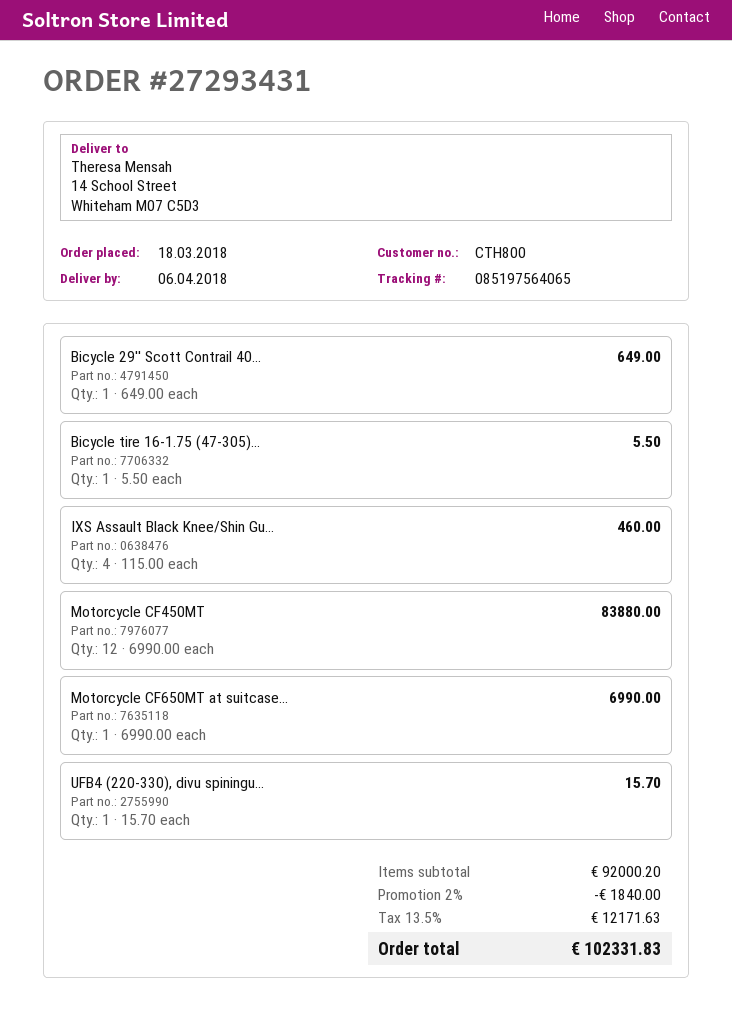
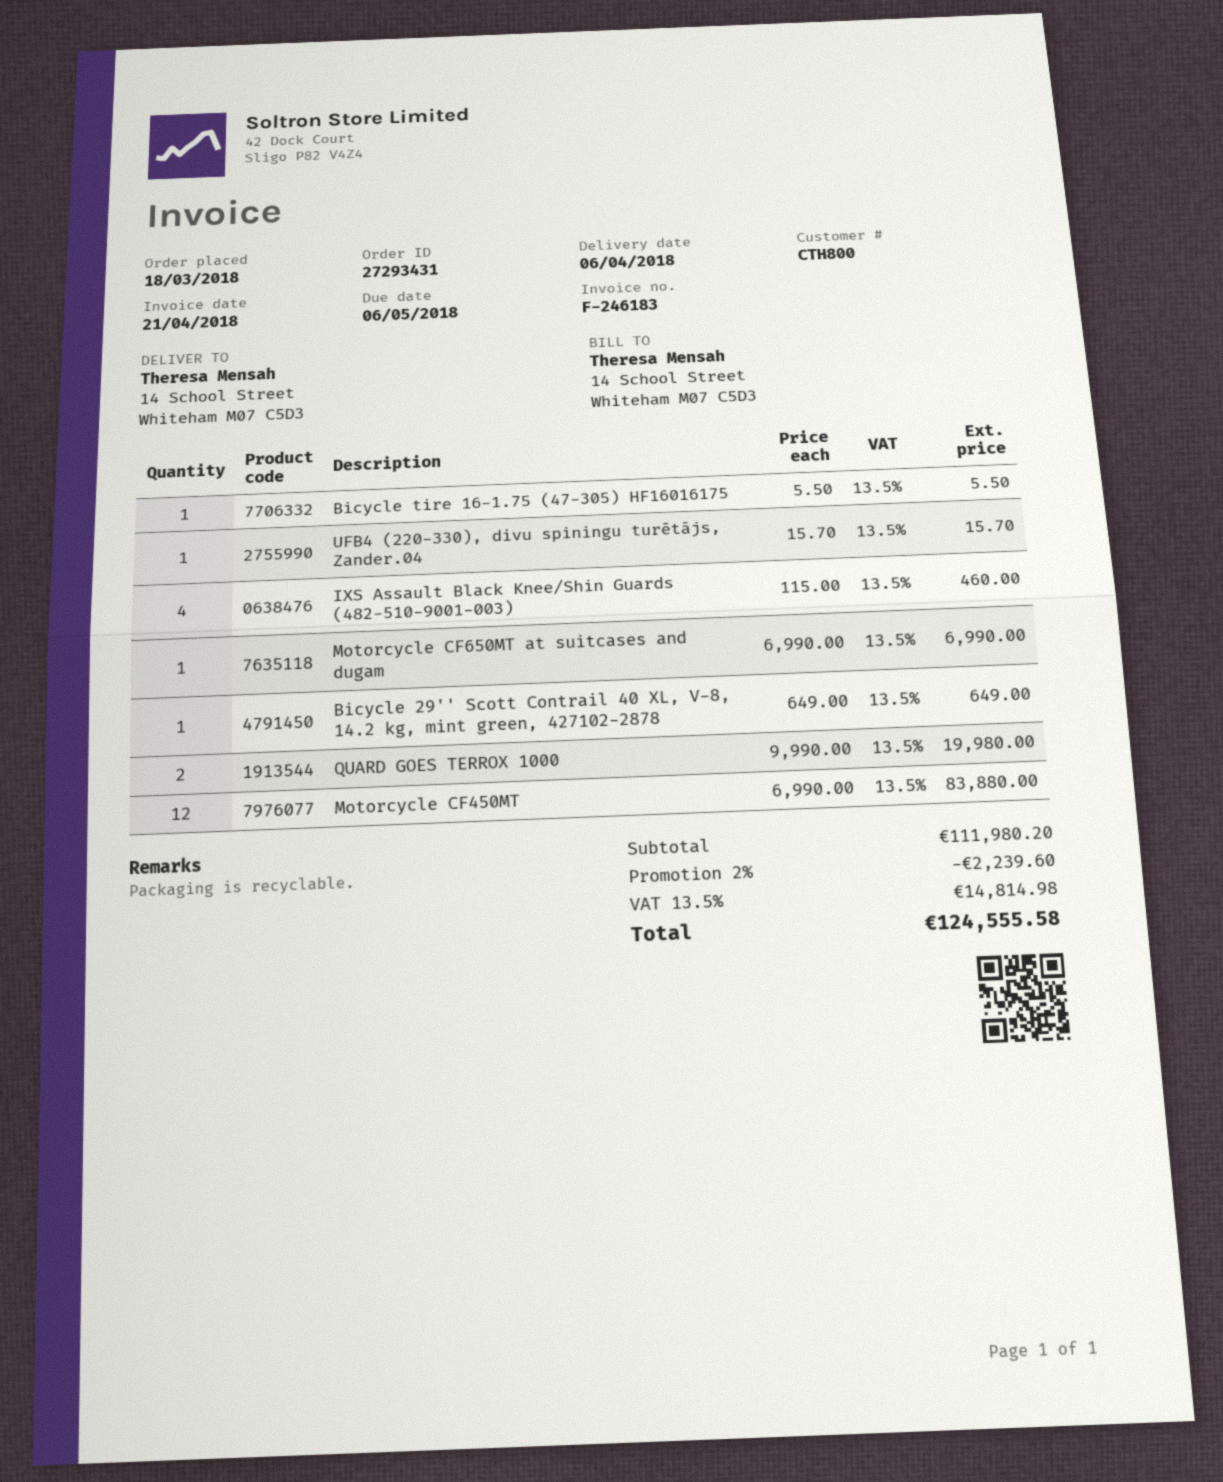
QUARD GOES TERROX 1000: none -> 2 x 9990.00 = 19980.00
subtotal: 92000.20 -> 111980.20
discount: 2% = 1840.00 -> 2% = 2239.60
tax: 13.5% = 12171.63 -> 13.5% = 14814.98
total: 102331.83 -> 124555.58

